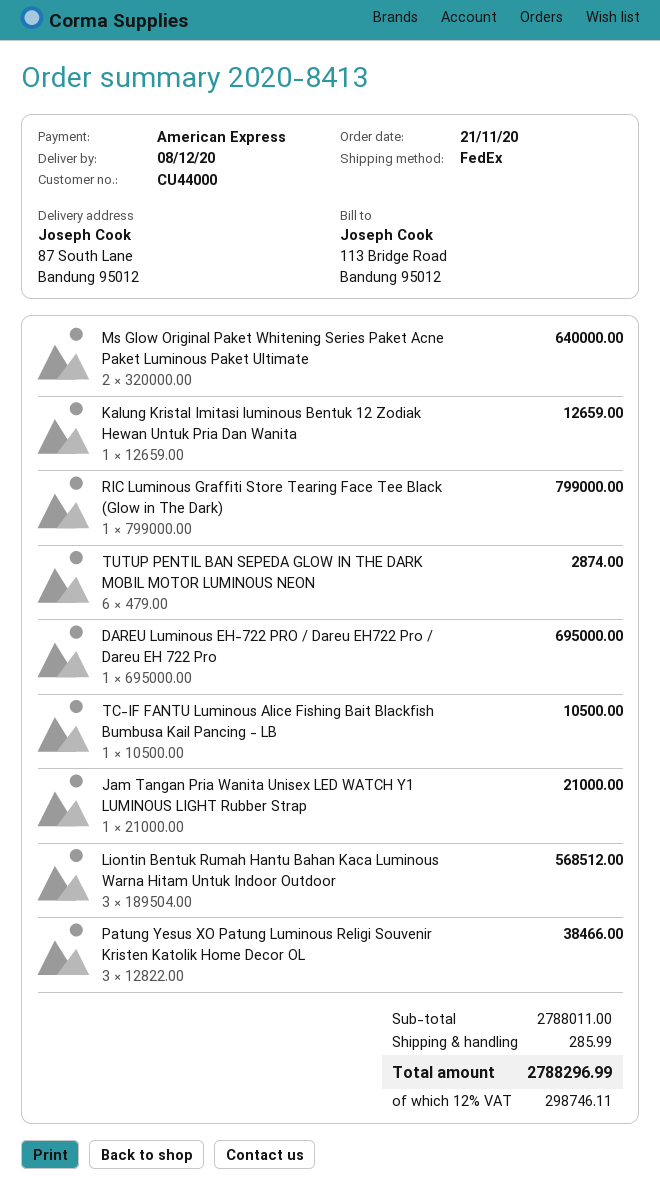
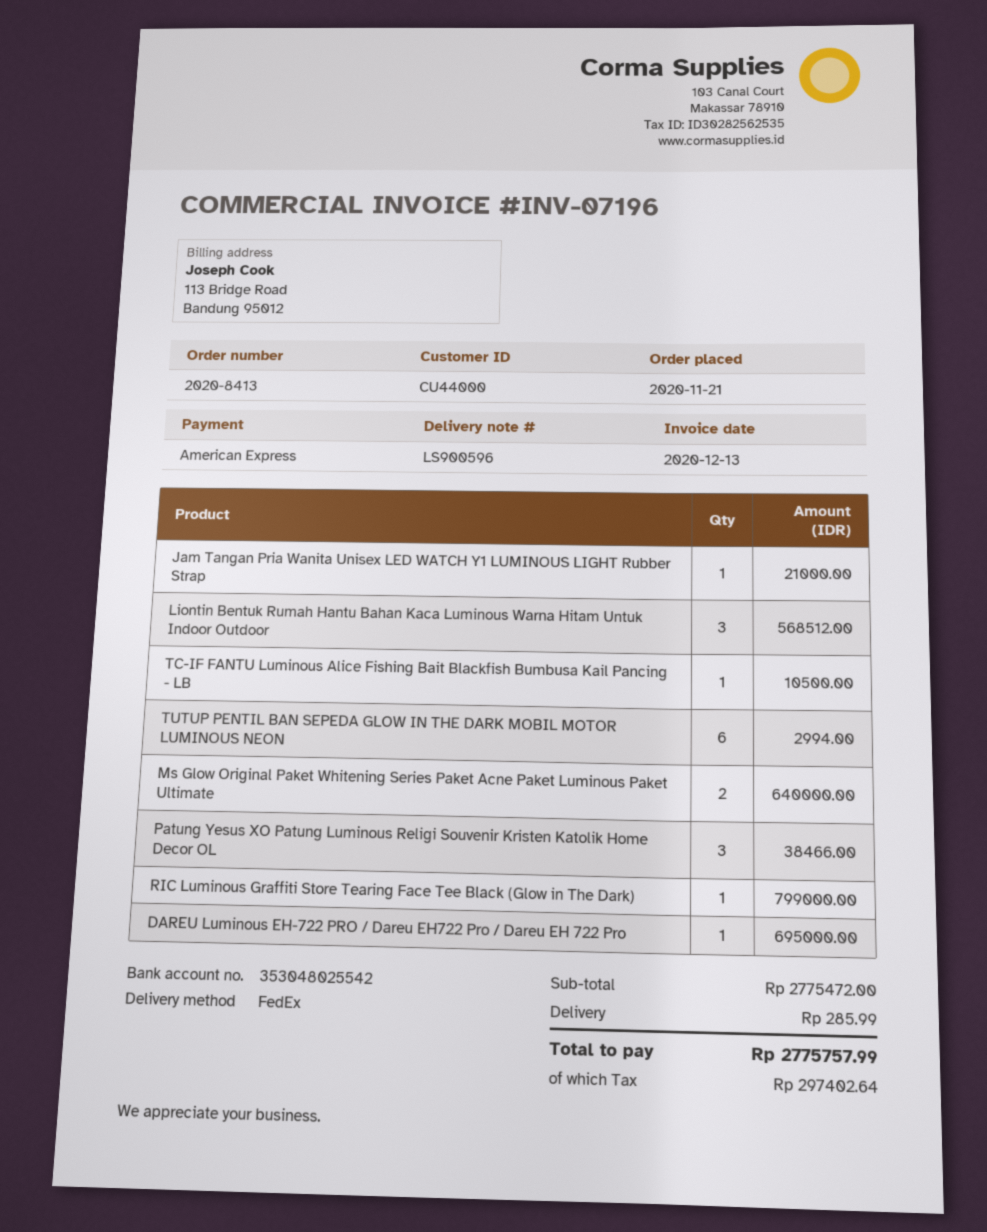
Kalung Kristal Imitasi luminous Bentuk 12 Zodiak Hewan Untuk Pria Dan Wanita: 1 for 12659.00 -> none
TUTUP PENTIL BAN SEPEDA GLOW IN THE DARK MOBIL MOTOR LUMINOUS NEON: 6 for 2874.00 -> 6 for 2994.00
subtotal: 2788011.00 -> 2775472.00
tax: 298746.11 -> 297402.64
total: 2788296.99 -> 2775757.99

